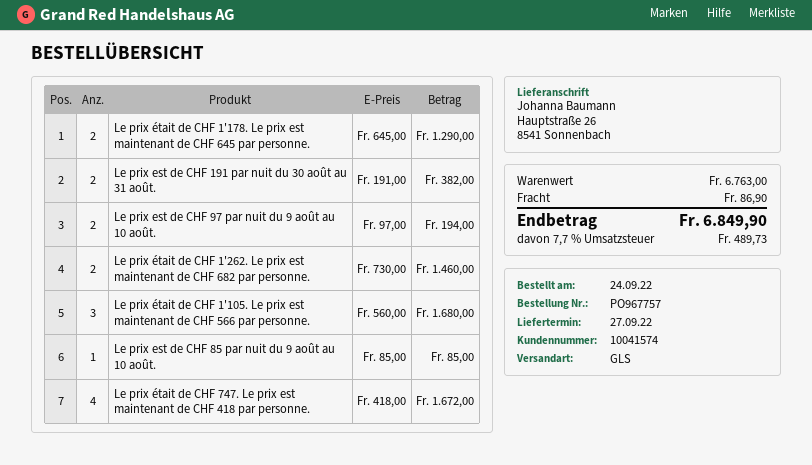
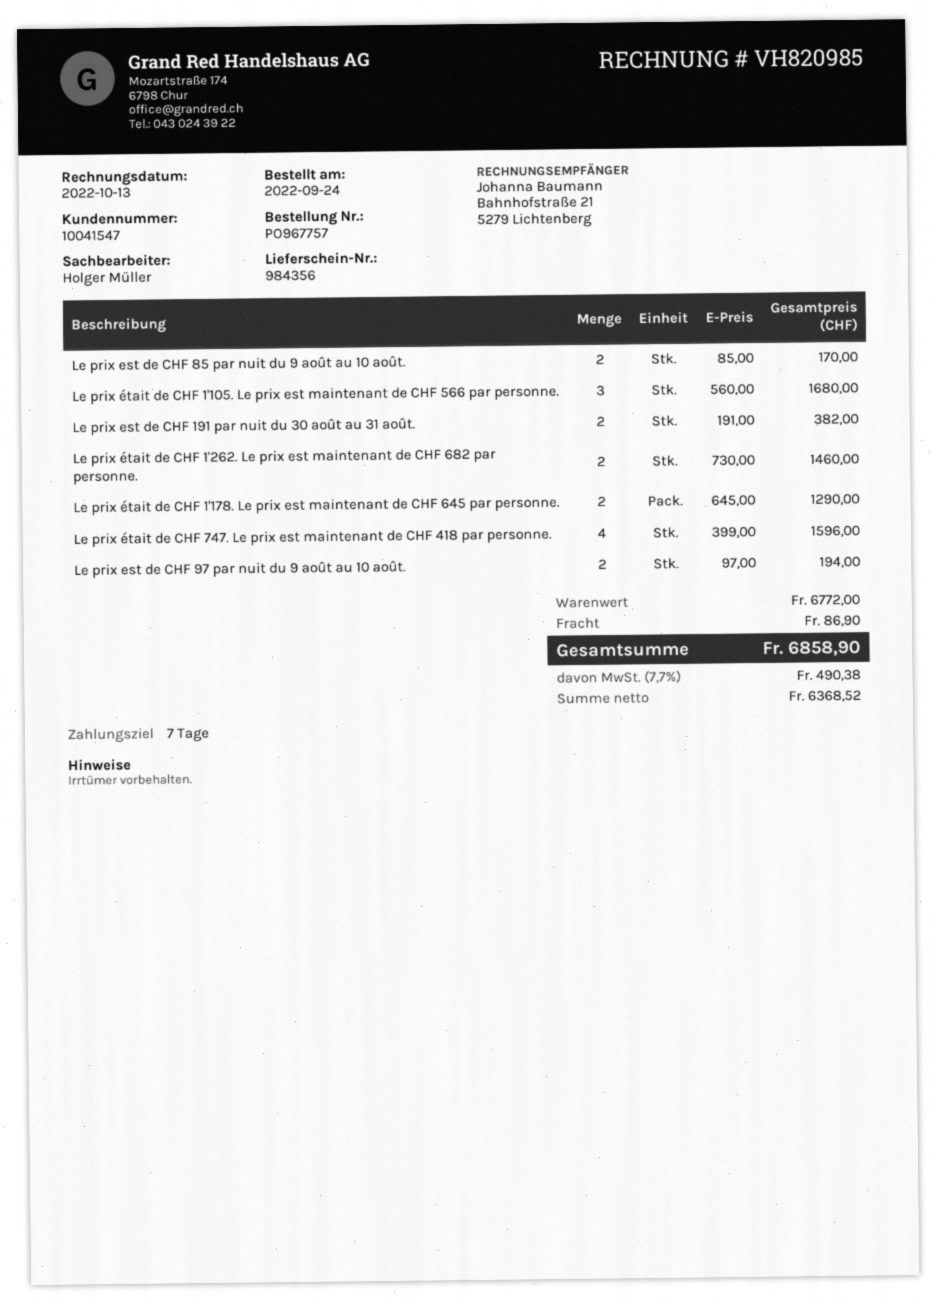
customer number: 10041574 -> 10041547
Le prix est de CHF 85 par nuit du 9 août au 10 août.: 1 x 85.00 = 85.00 -> 2 x 85.00 = 170.00
Le prix était de CHF 747. Le prix est maintenant de CHF 418 par personne.: 4 x 418.00 = 1672.00 -> 4 x 399.00 = 1596.00
subtotal: 6763.00 -> 6772.00
tax: 7.7% = 489.73 -> 7.7% = 490.38
total: 6849.90 -> 6858.90

